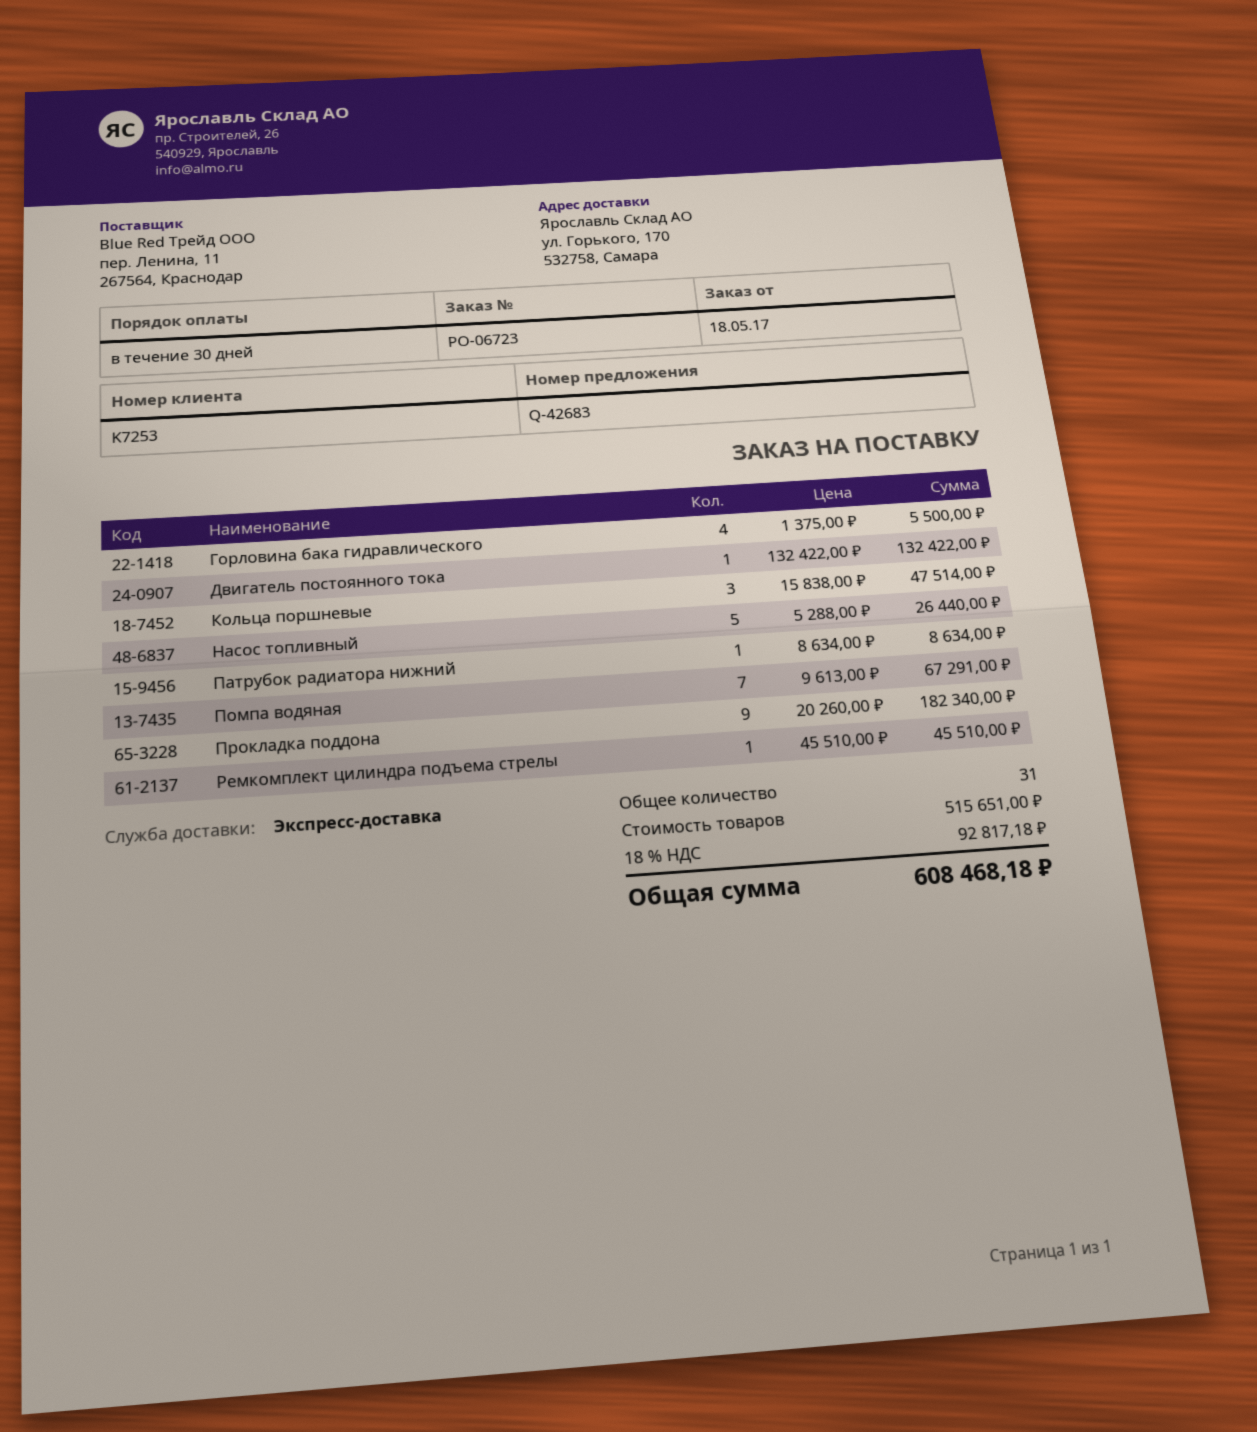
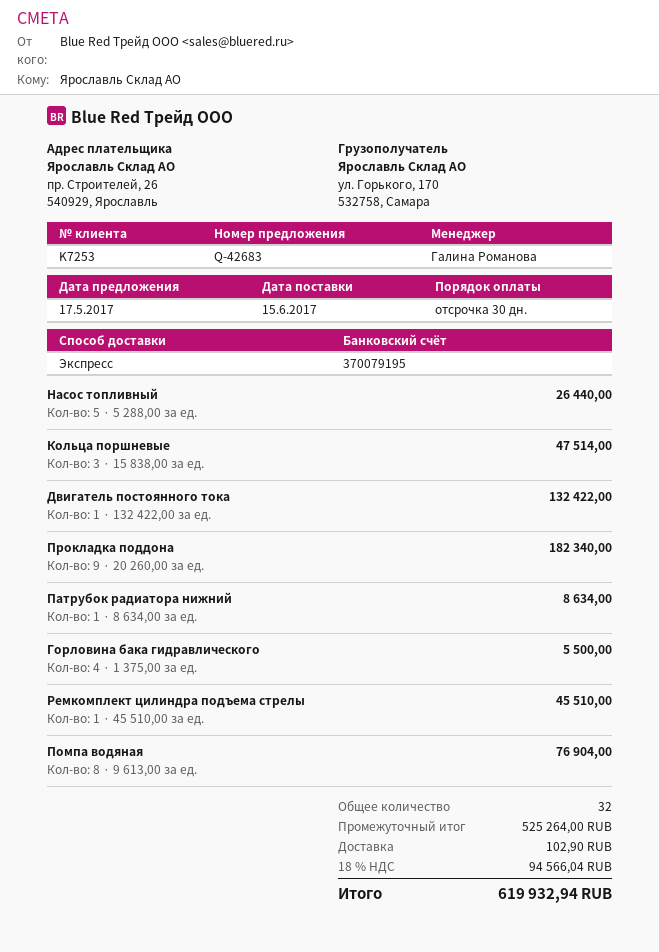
Помпа водяная: 7 x 9613.00 = 67291.00 -> 8 x 9613.00 = 76904.00
total quantity: 31 -> 32
subtotal: 515651.00 -> 525264.00
shipping: none -> 102.90
tax: 18% = 92817.18 -> 18% = 94566.04
total: 608468.18 -> 619932.94

